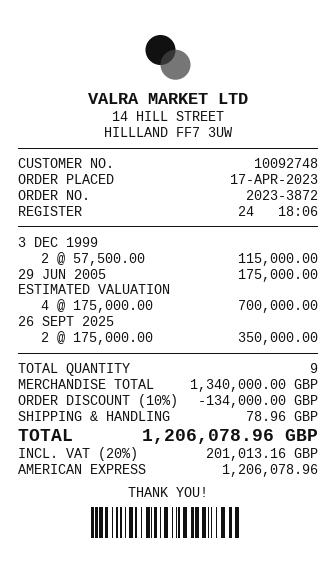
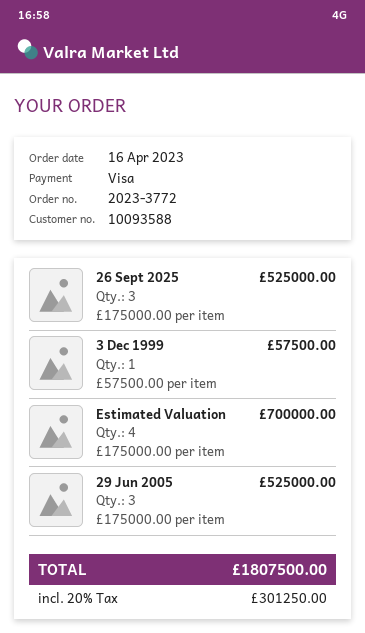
order number: 2023-3872 -> 2023-3772
order date: 2023-04-17 -> 2023-04-16
customer number: 10092748 -> 10093588
payment method: American Express -> Visa
3 DEC 1999: 2 x 57500.00 = 115000.00 -> 1 x 57500.00 = 57500.00
29 JUN 2005: 1 x 175000.00 = 175000.00 -> 3 x 175000.00 = 525000.00
26 SEPT 2025: 2 x 175000.00 = 350000.00 -> 3 x 175000.00 = 525000.00
discount: 10% = 134000.00 -> none
shipping: 78.96 -> none
tax: 20% = 201013.16 -> 20% = 301250.00
total: 1206078.96 -> 1807500.00

